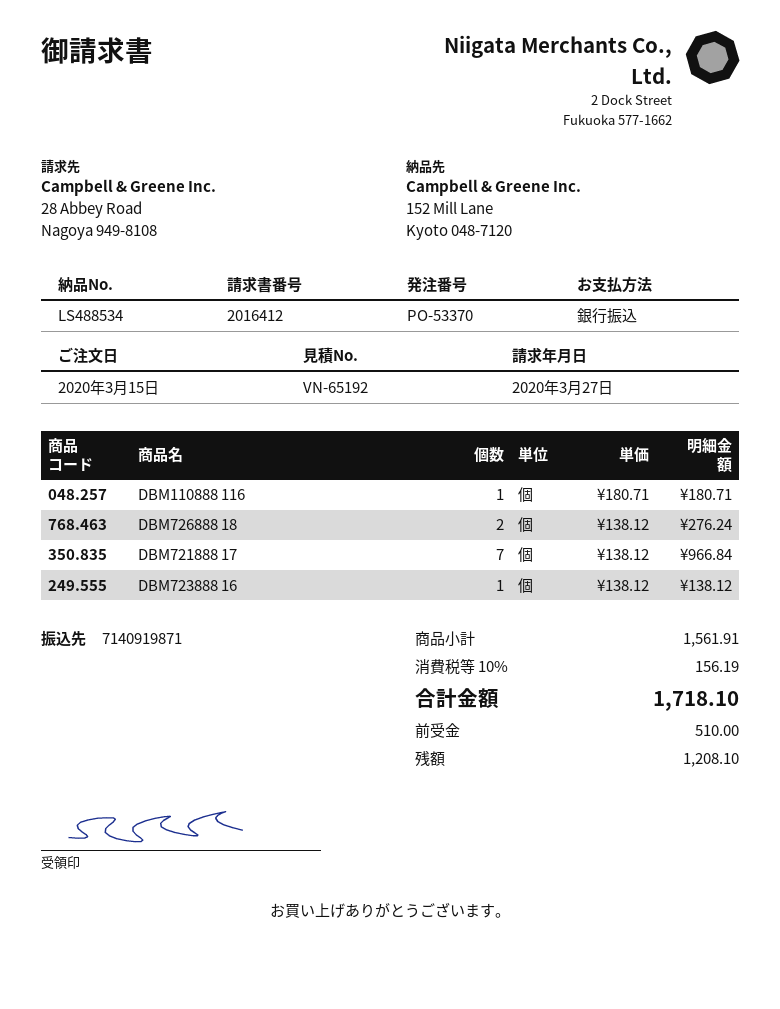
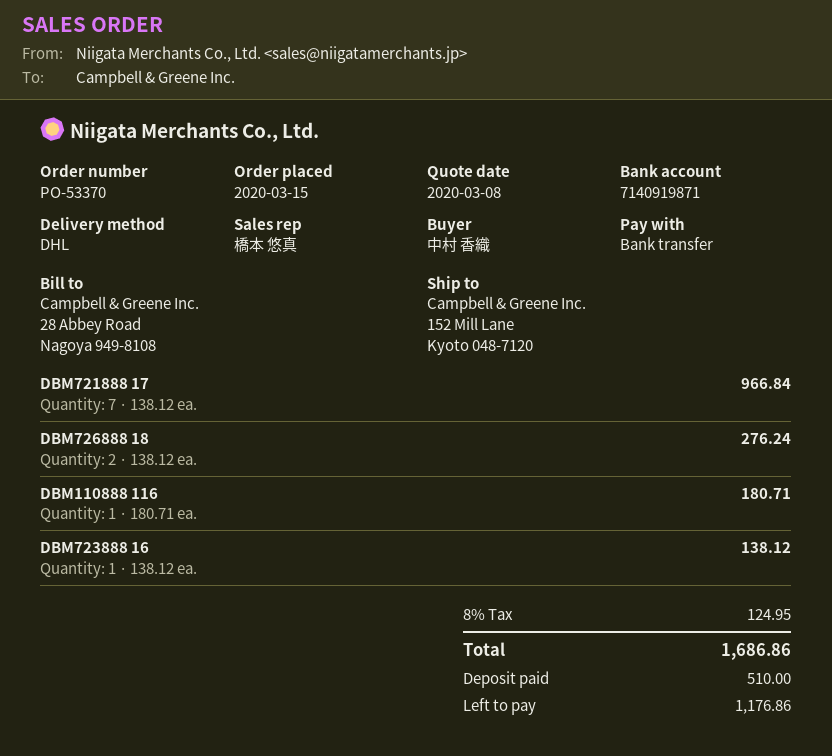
tax: 10% = 156.19 -> 8% = 124.95
total: 1718.10 -> 1686.86
balance: 1208.10 -> 1176.86

